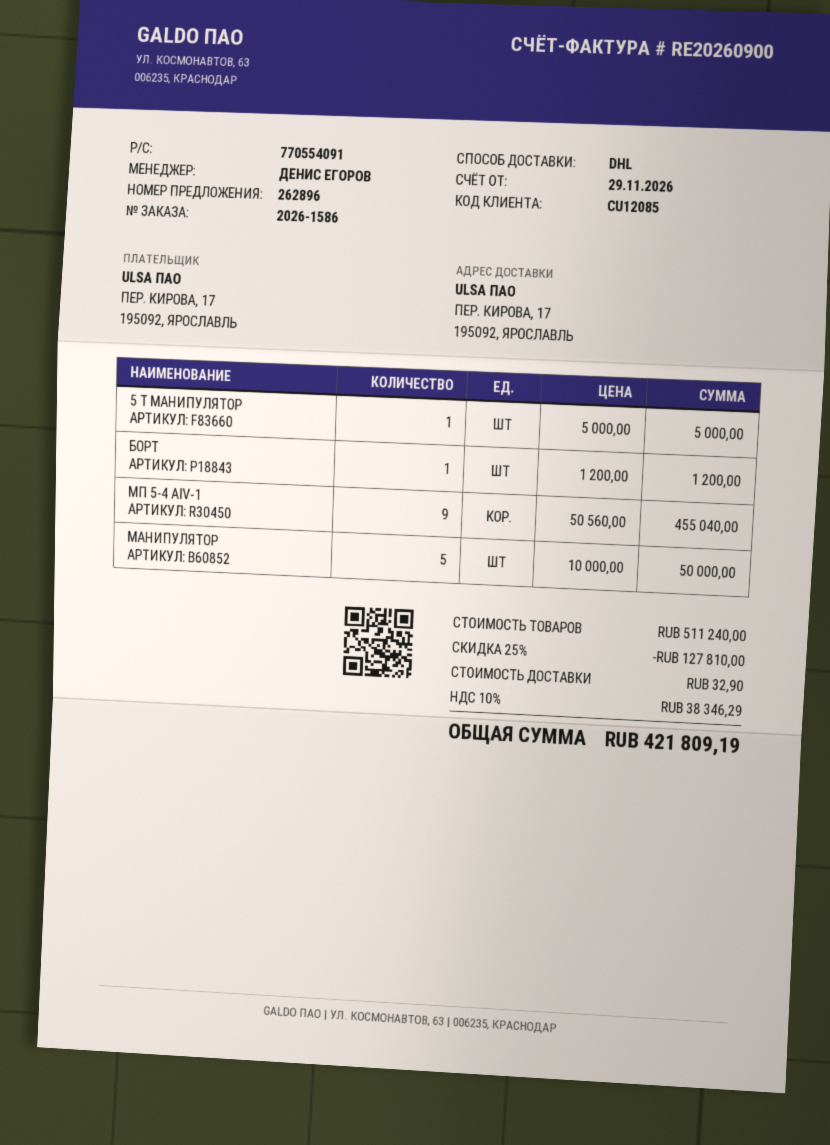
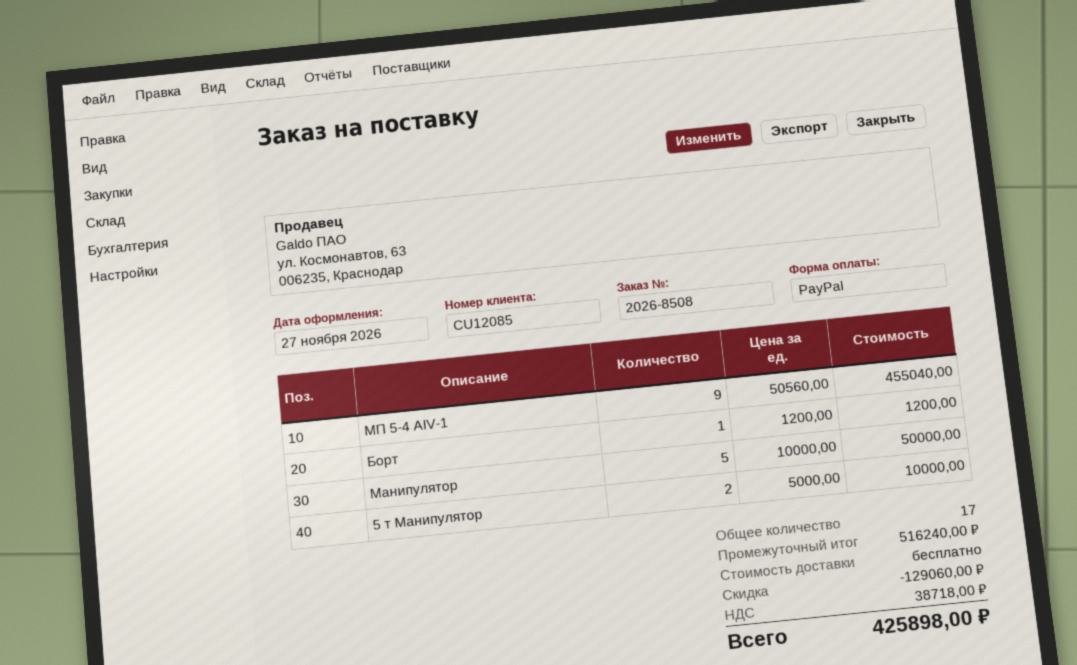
order number: 2026-1586 -> 2026-8508
5 Т МАНИПУЛЯТОР: 1 x 5000.00 = 5000.00 -> 2 x 5000.00 = 10000.00
subtotal: 511240.00 -> 516240.00
discount: 127810.00 -> 129060.00
shipping: 32.90 -> 0.00
tax: 38346.29 -> 38718.00
total: 421809.19 -> 425898.00

